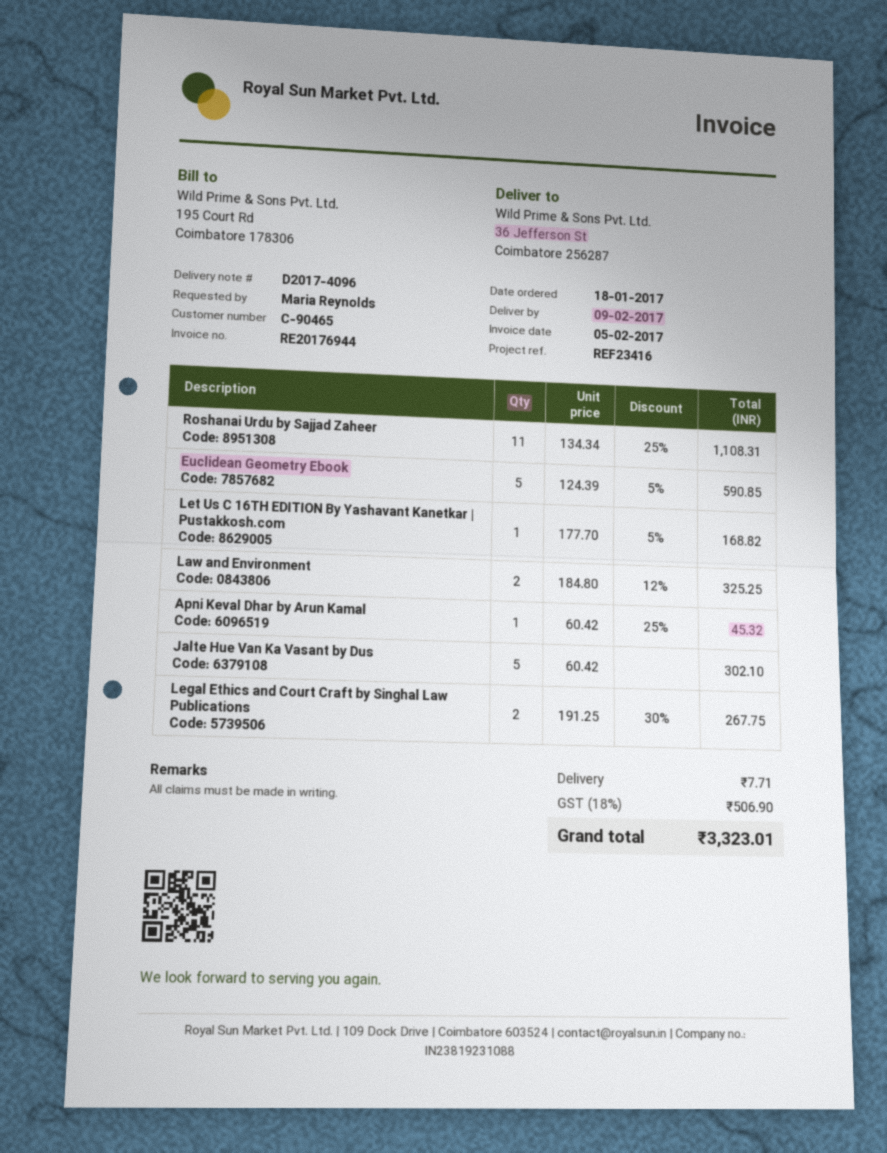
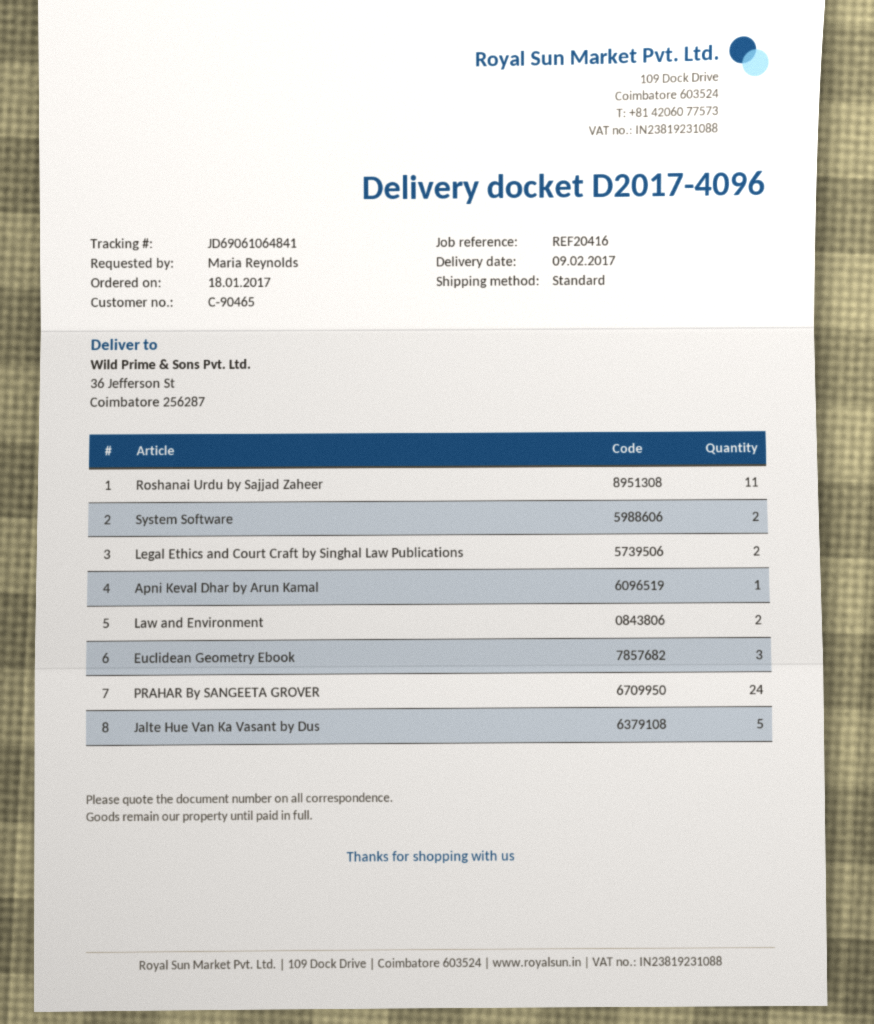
reference: REF23416 -> REF20416
Euclidean Geometry Ebook: 5 -> 3
Let Us C 16TH EDITION By Yashavant Kanetkar | Pustakkosh.com: 1 -> none
System Software: none -> 2
PRAHAR By SANGEETA GROVER: none -> 24

